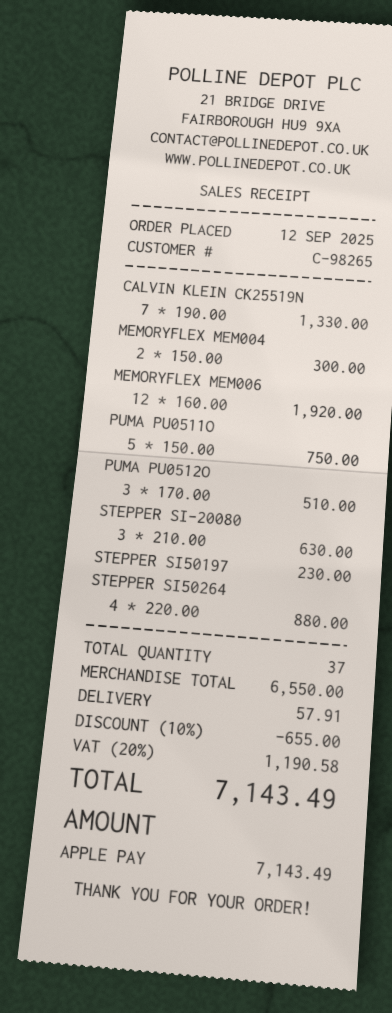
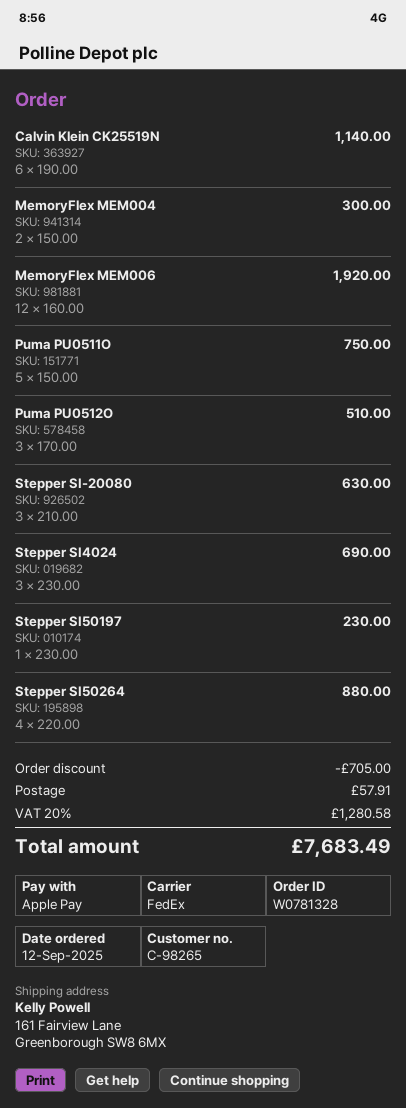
CALVIN KLEIN CK25519N: 7 x 190.00 = 1330.00 -> 6 x 190.00 = 1140.00
Stepper SI4024: none -> 3 x 230.00 = 690.00
discount: 655.00 -> 705.00
tax: 20% = 1190.58 -> 20% = 1280.58
total: 7143.49 -> 7683.49

